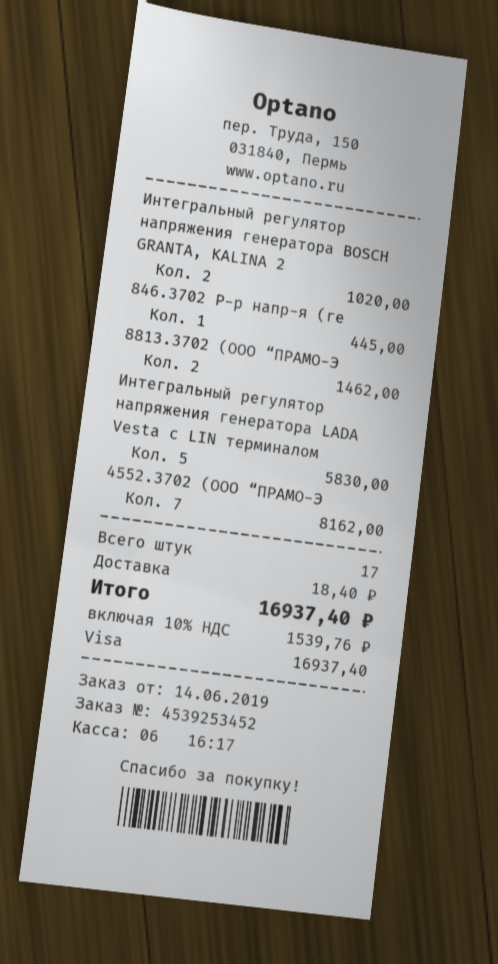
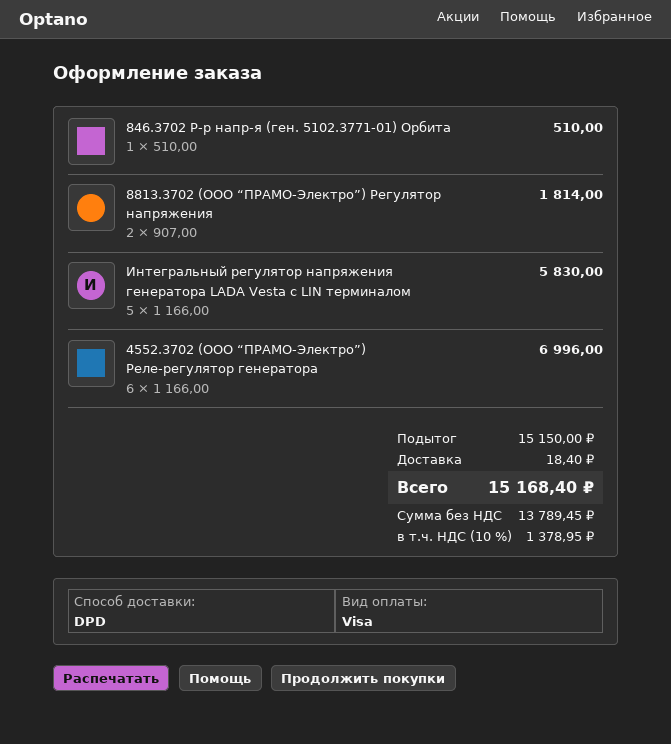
Интегральный регулятор напряжения генератора BOSCH GRANTA, KALINA 2: 2 for 1020.00 -> none
846.3702 Р-р напр-я (ге: 1 for 445.00 -> 1 for 510.00
8813.3702 (ООО “ПРАМО-Э: 2 for 1462.00 -> 2 for 1814.00
4552.3702 (ООО “ПРАМО-Э: 7 for 8162.00 -> 6 for 6996.00
tax: 10% = 1539.76 -> 10% = 1378.95
total: 16937.40 -> 15168.40

